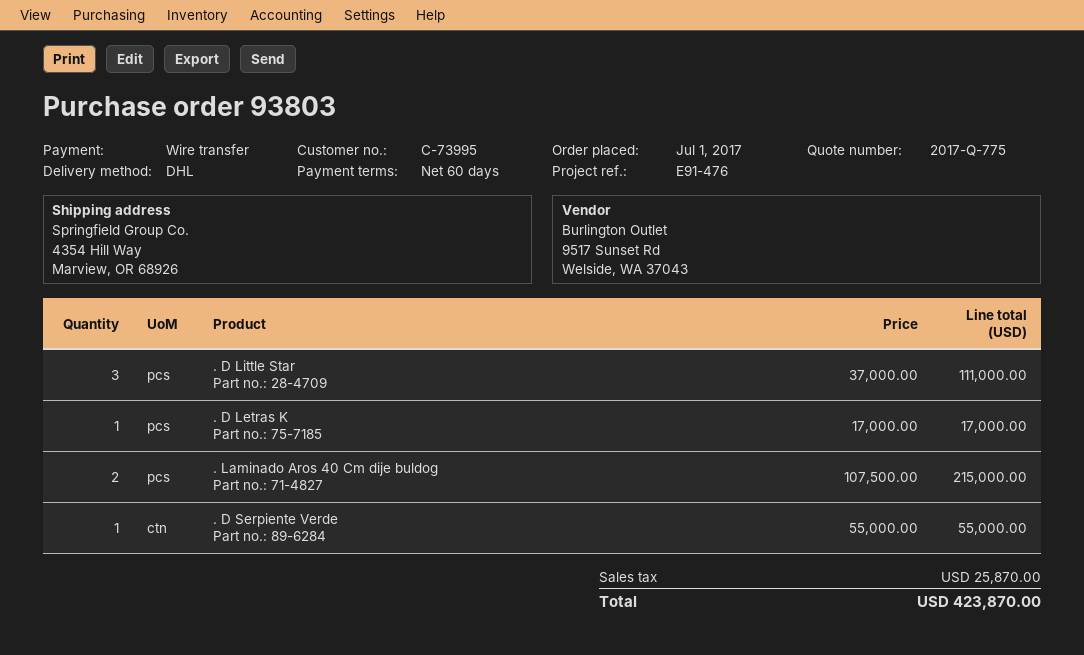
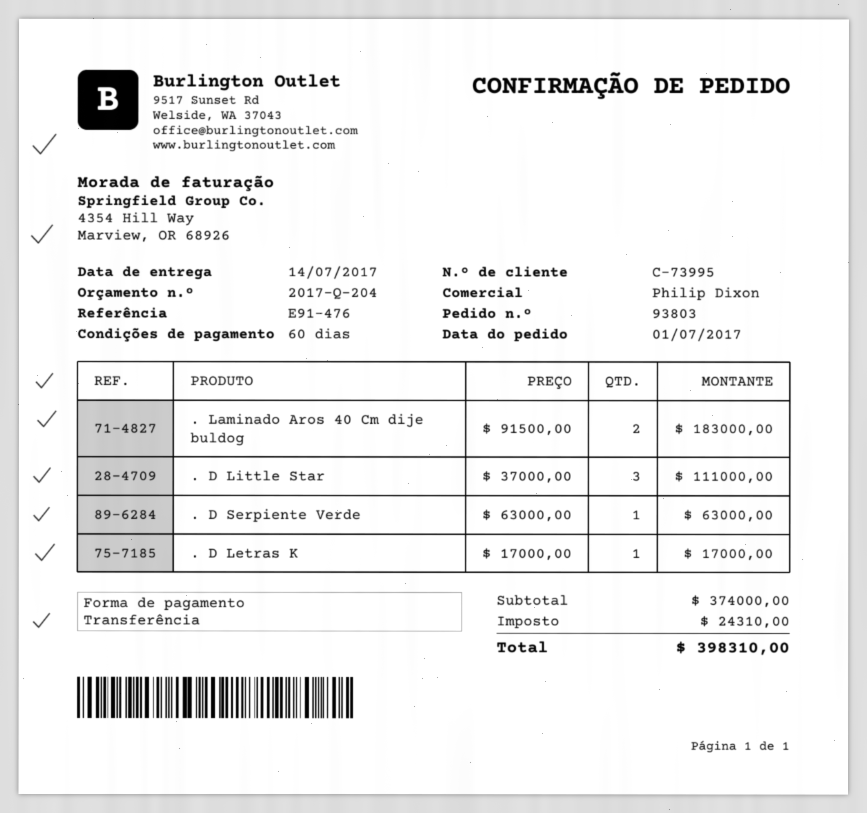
quote number: 2017-Q-775 -> 2017-Q-204
. Laminado Aros 40 Cm dije buldog: 2 x 107500.00 = 215000.00 -> 2 x 91500.00 = 183000.00
. D Serpiente Verde: 1 x 55000.00 = 55000.00 -> 1 x 63000.00 = 63000.00
tax: 25870.00 -> 24310.00
total: 423870.00 -> 398310.00

